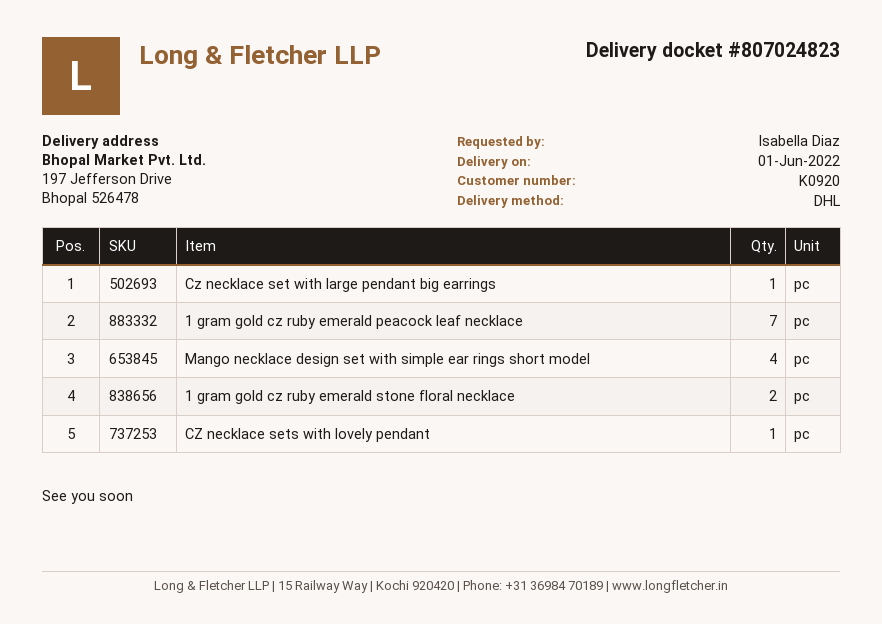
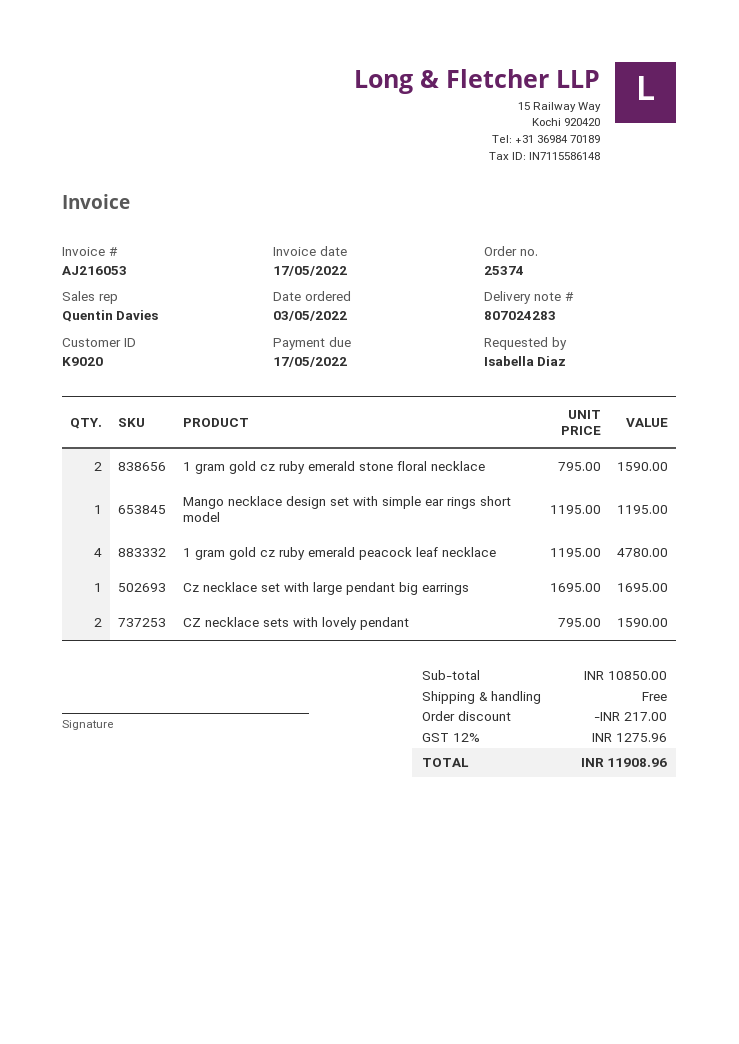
delivery note number: 807024823 -> 807024283
customer number: K0920 -> K9020
1 gram gold cz ruby emerald peacock leaf necklace: 7 -> 4
Mango necklace design set with simple ear rings short model: 4 -> 1
CZ necklace sets with lovely pendant: 1 -> 2

